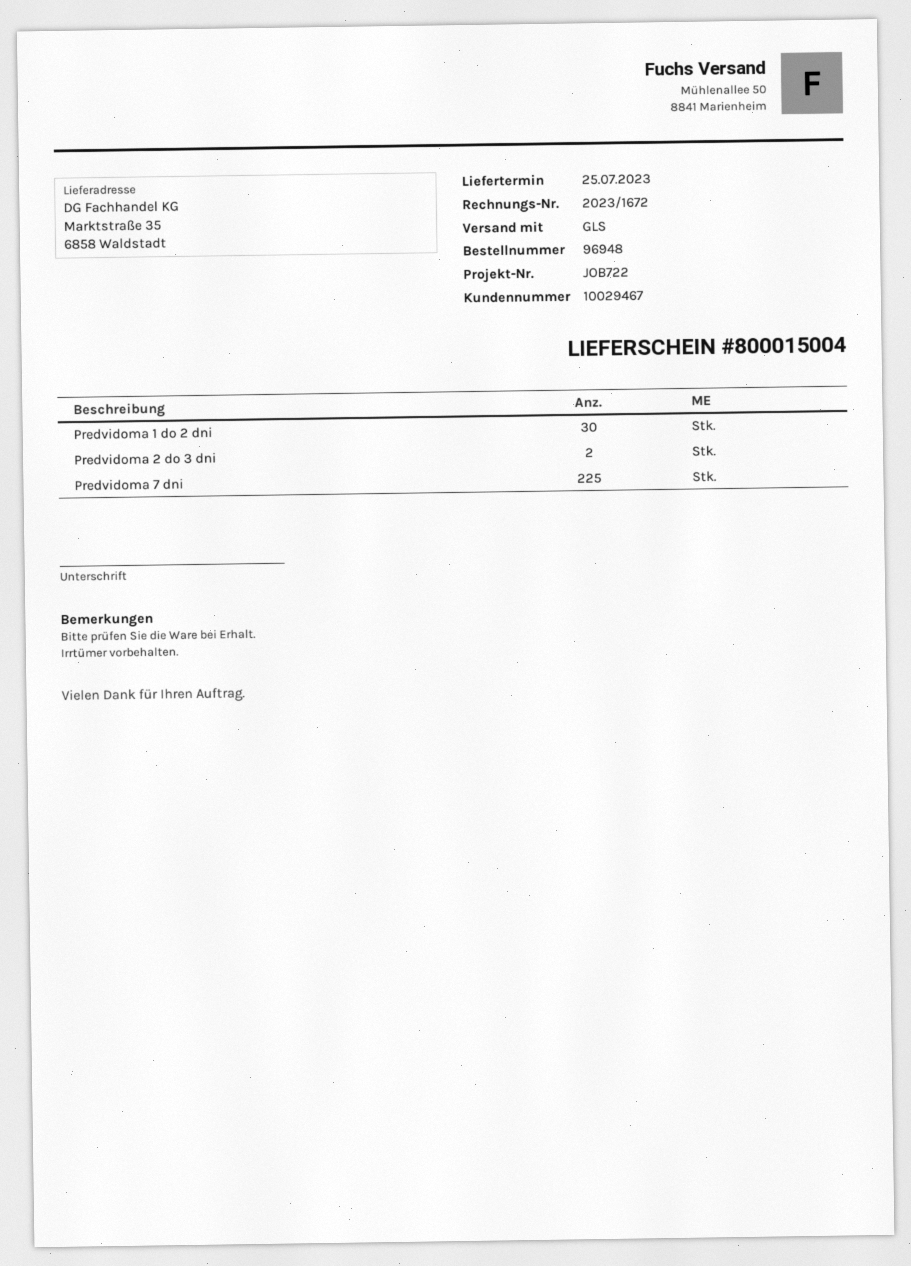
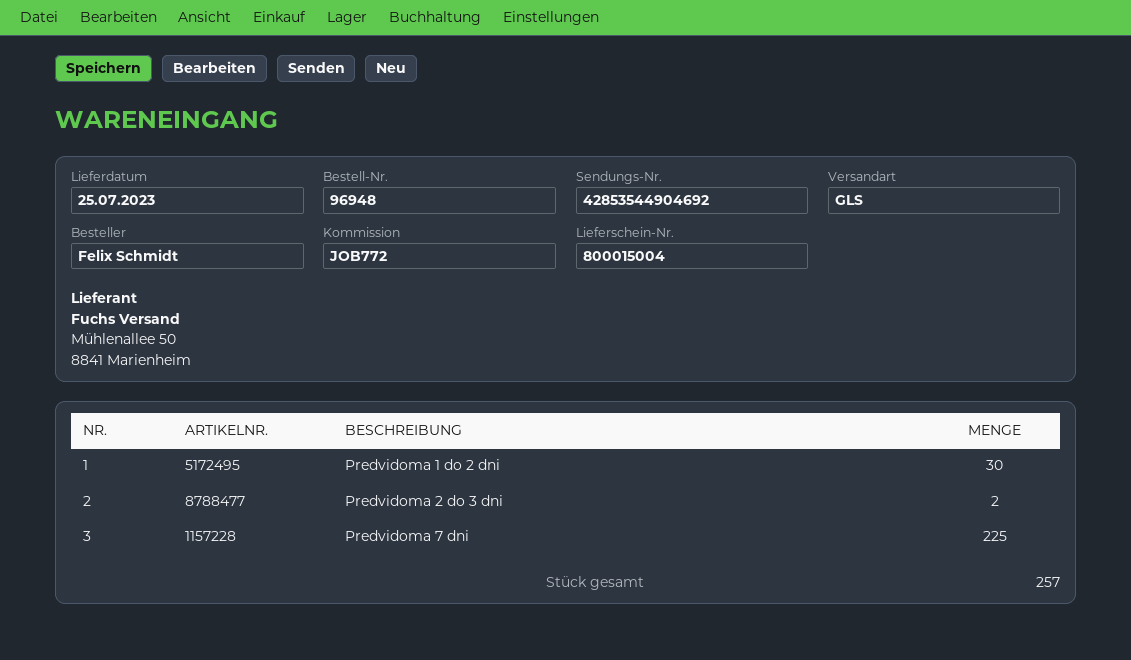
reference: JOB722 -> JOB772

